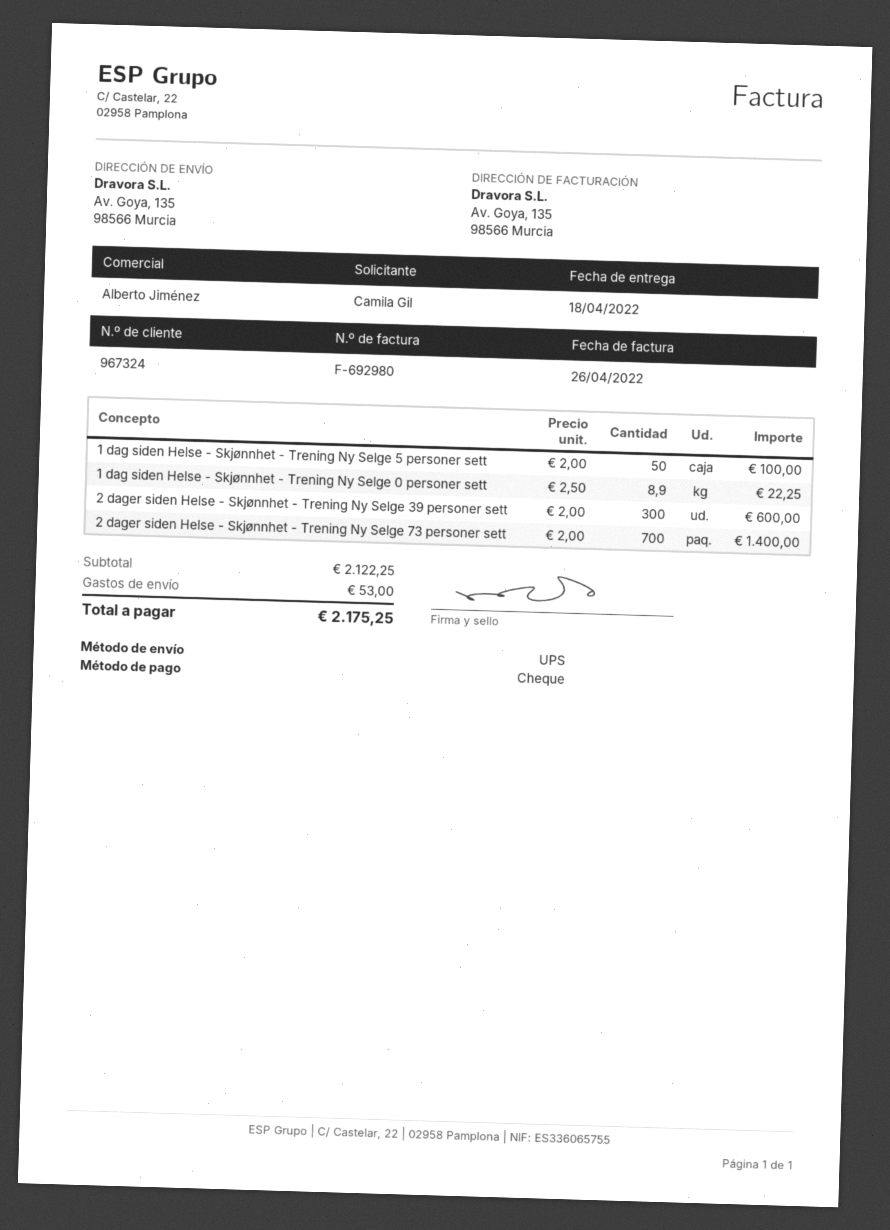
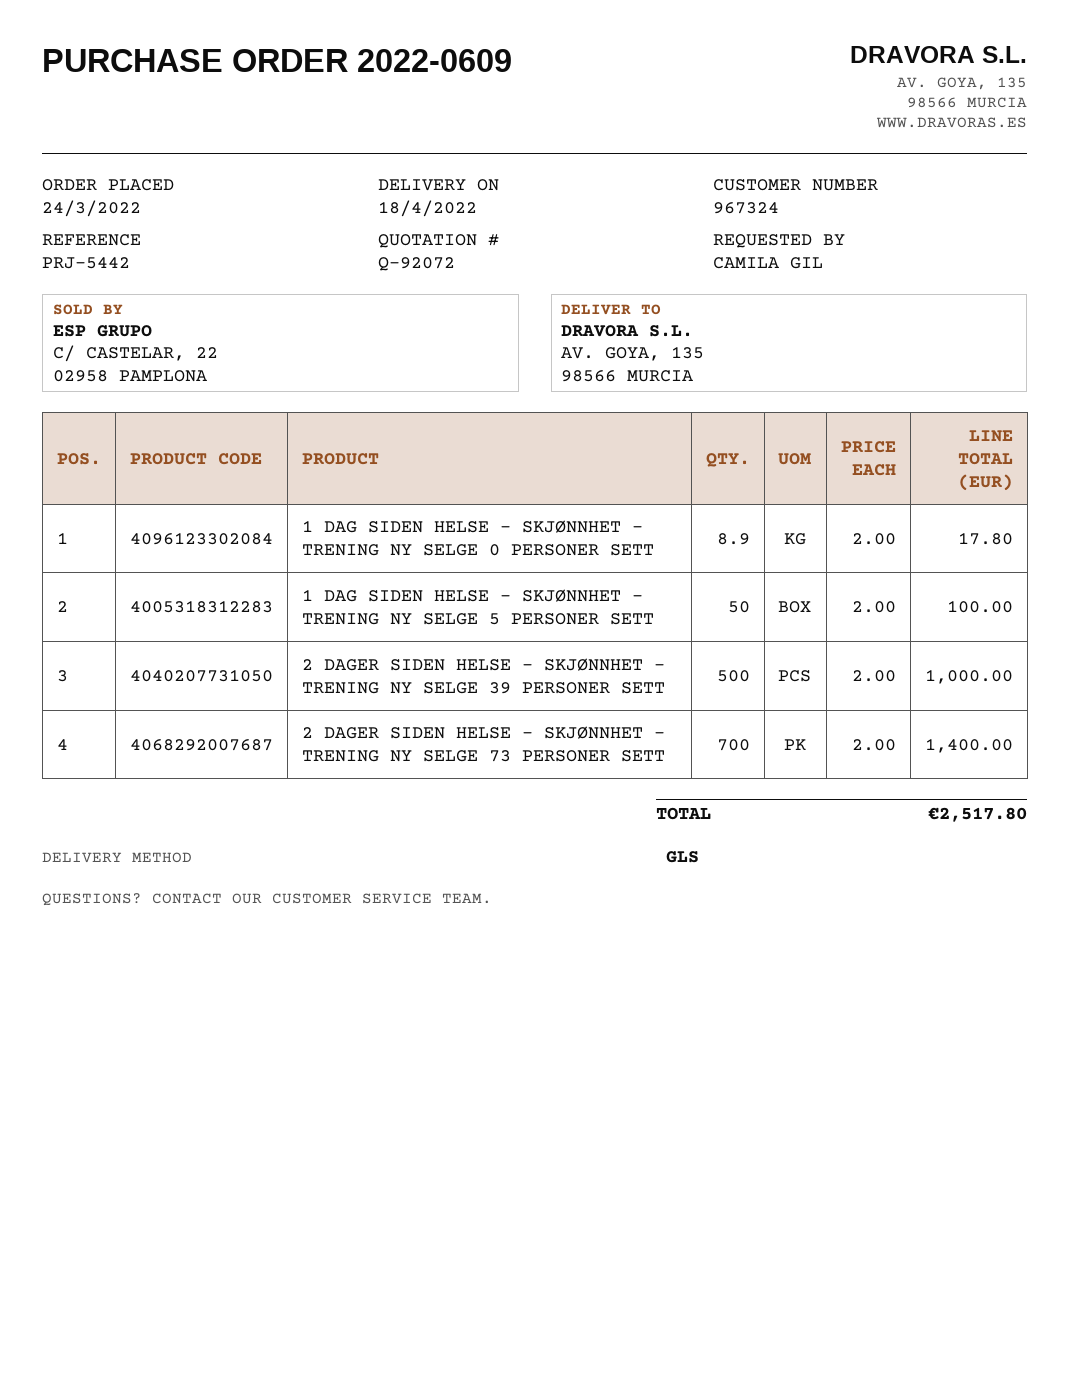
shipping method: UPS -> GLS
1 dag siden Helse - Skjønnhet - Trening Ny Selge 0 personer sett: 8.9 x 2.50 = 22.25 -> 8.9 x 2.00 = 17.80
2 dager siden Helse - Skjønnhet - Trening Ny Selge 39 personer sett: 300 x 2.00 = 600.00 -> 500 x 2.00 = 1000.00
shipping: 53.00 -> none
total: 2175.25 -> 2517.80

